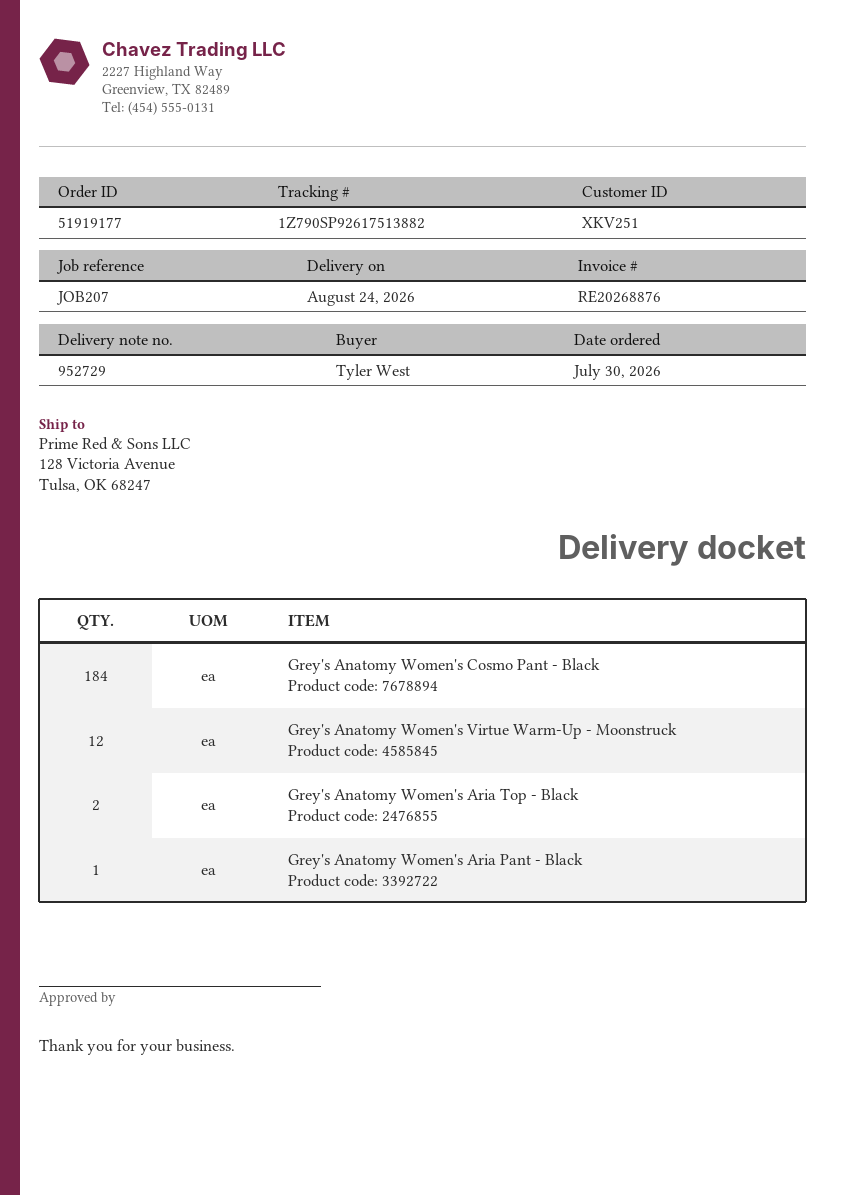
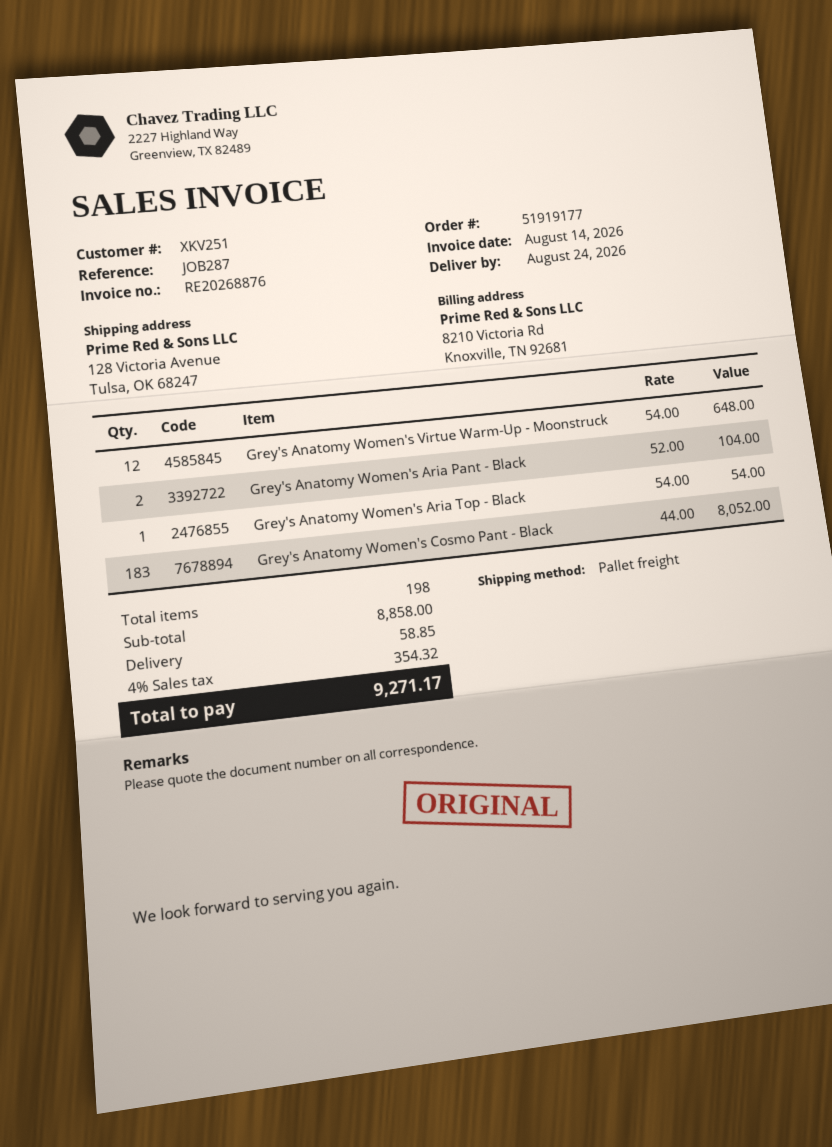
reference: JOB207 -> JOB287
Grey's Anatomy Women's Cosmo Pant - Black: 184 -> 183
Grey's Anatomy Women's Aria Top - Black: 2 -> 1
Grey's Anatomy Women's Aria Pant - Black: 1 -> 2

